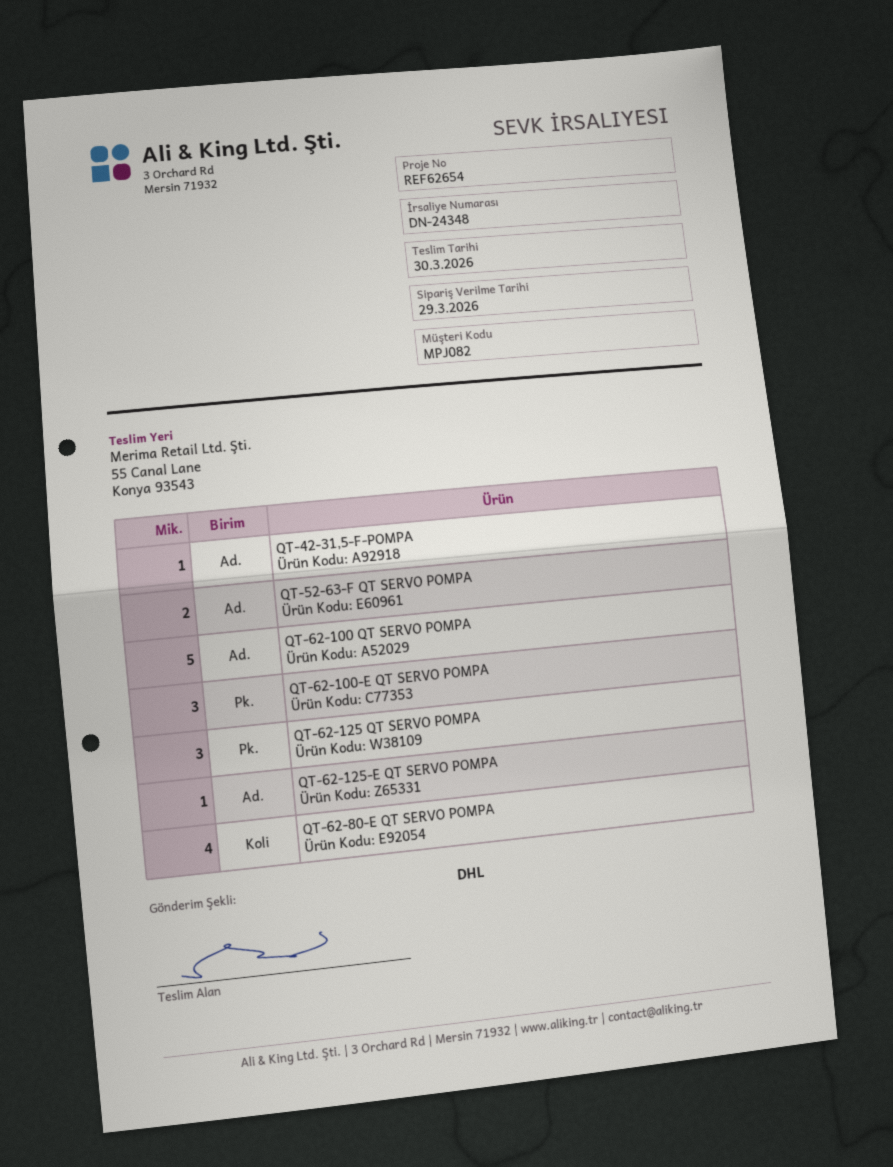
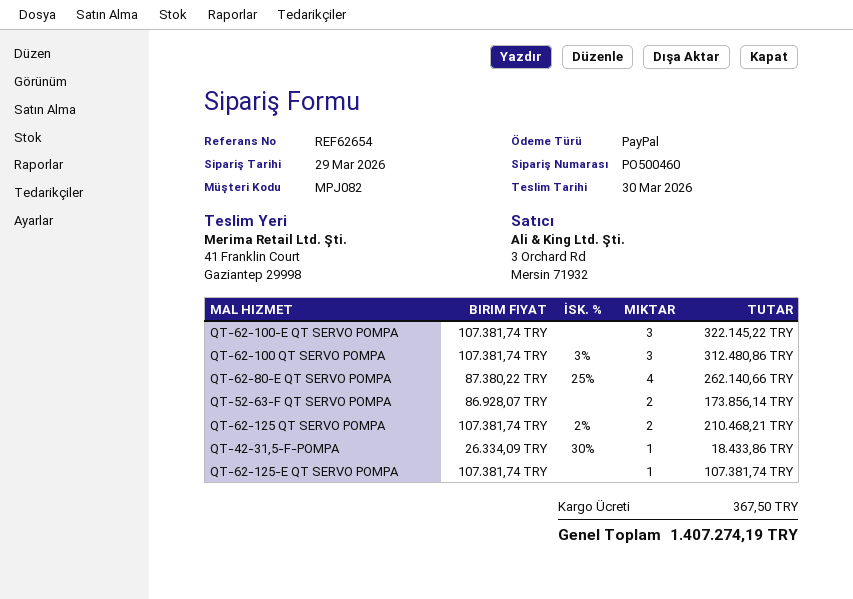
ship to: 55 Canal Lane, Konya 93543 -> 41 Franklin Court, Gaziantep 29998
QT-62-100 QT SERVO POMPA: 5 -> 3
QT-62-125 QT SERVO POMPA: 3 -> 2

